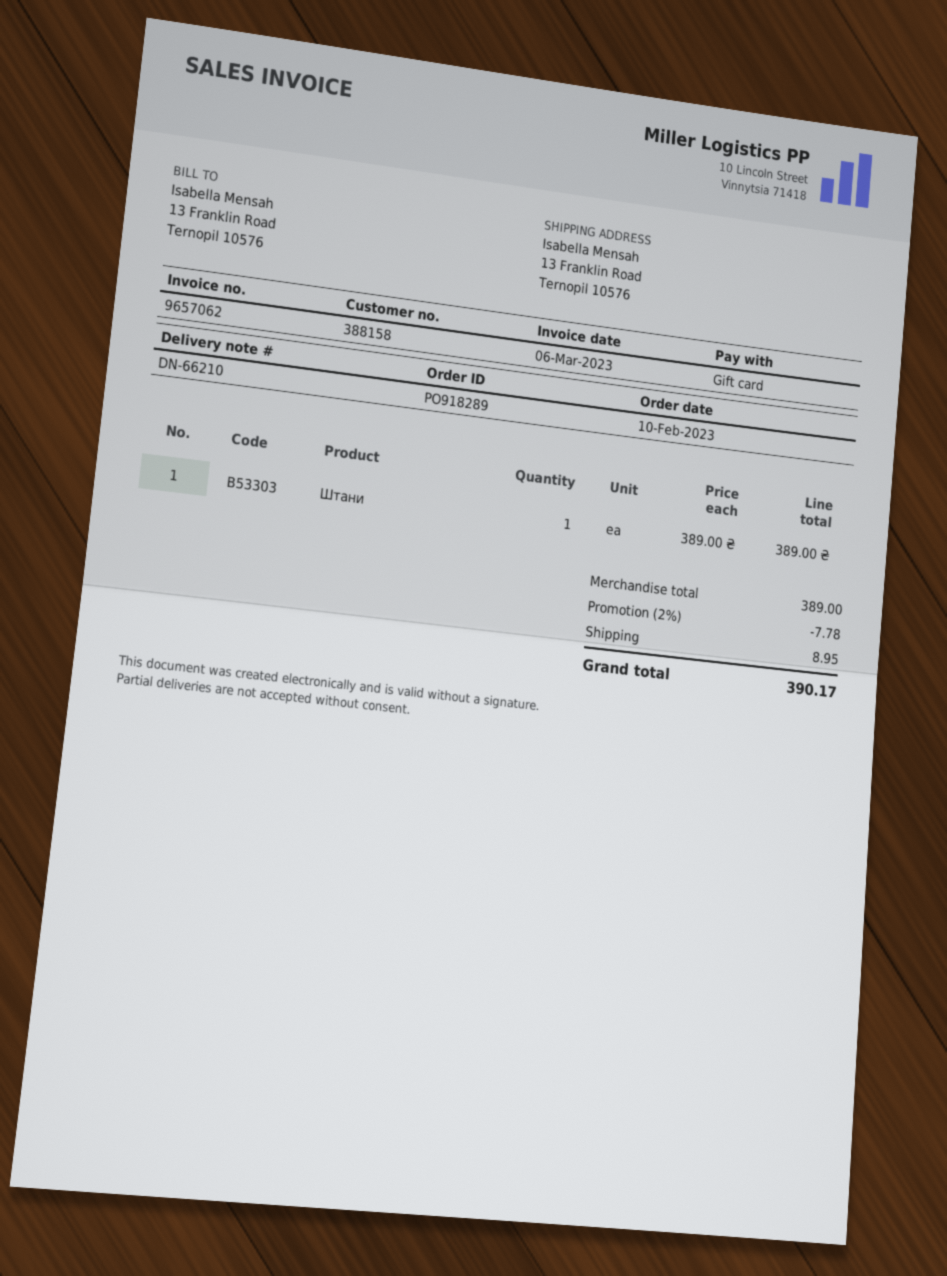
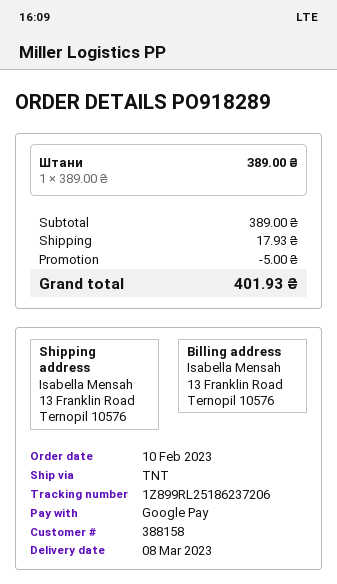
payment method: gift card -> Google Pay
discount: 7.78 -> 5.00
shipping: 8.95 -> 17.93
total: 390.17 -> 401.93

